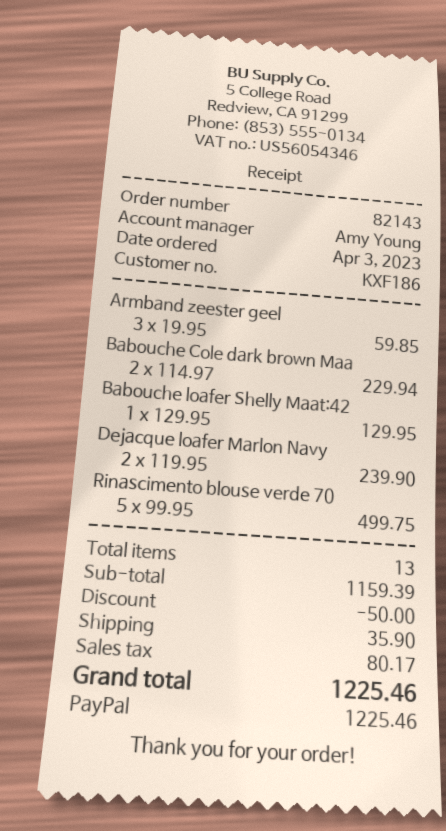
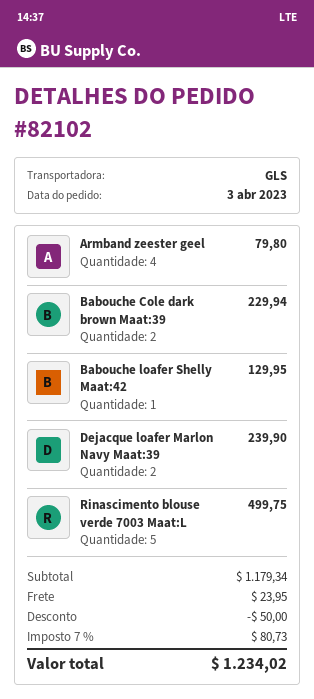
order number: 82143 -> 82102
Armband zeester geel: 3 for 59.85 -> 4 for 79.80
subtotal: 1159.39 -> 1179.34
shipping: 35.90 -> 23.95
tax: 80.17 -> 80.73
total: 1225.46 -> 1234.02

